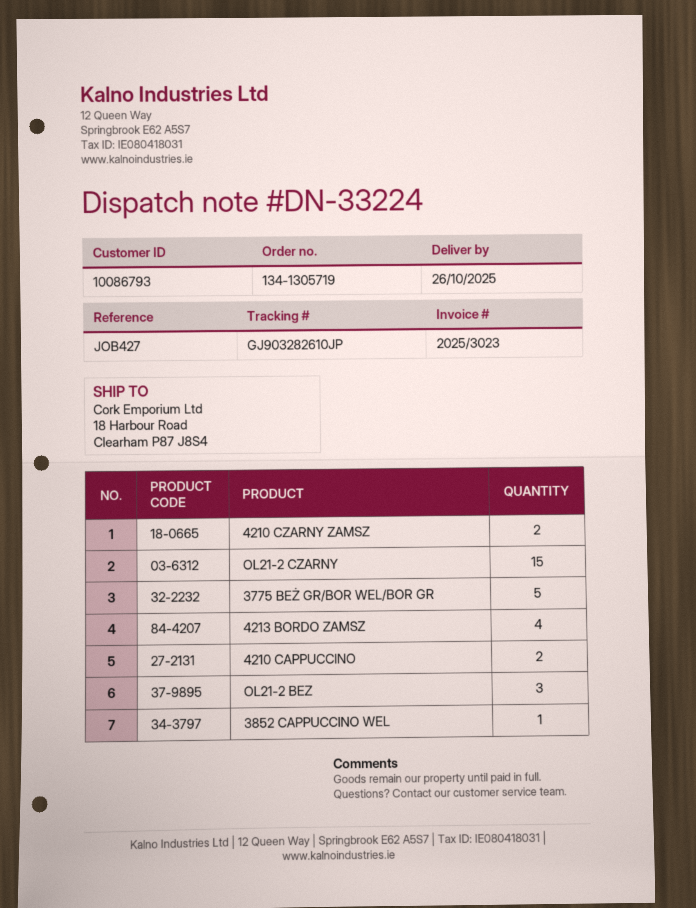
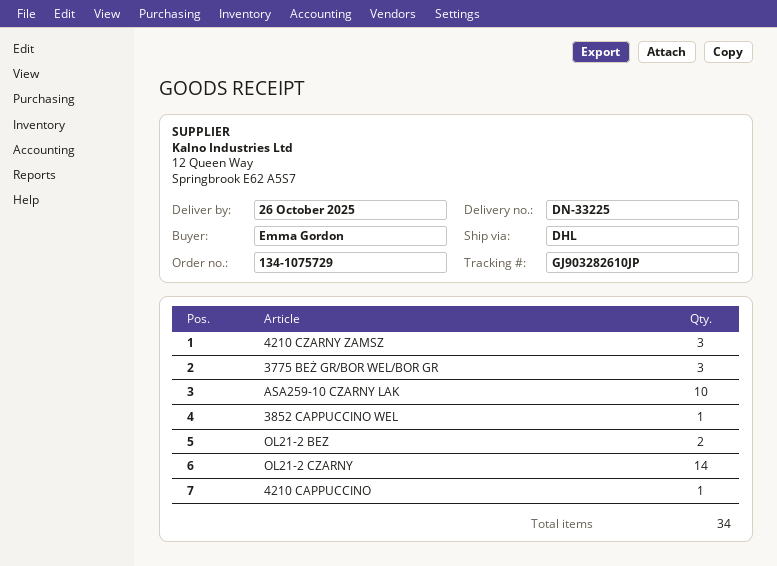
order number: 134-1305719 -> 134-1075729
delivery note number: DN-33224 -> DN-33225
4210 CZARNY ZAMSZ: 2 -> 3
OL21-2 CZARNY: 15 -> 14
3775 BEŻ GR/BOR WEL/BOR GR: 5 -> 3
4213 BORDO ZAMSZ: 4 -> none
4210 CAPPUCCINO: 2 -> 1
OL21-2 BEZ: 3 -> 2
ASA259-10 CZARNY LAK: none -> 10

